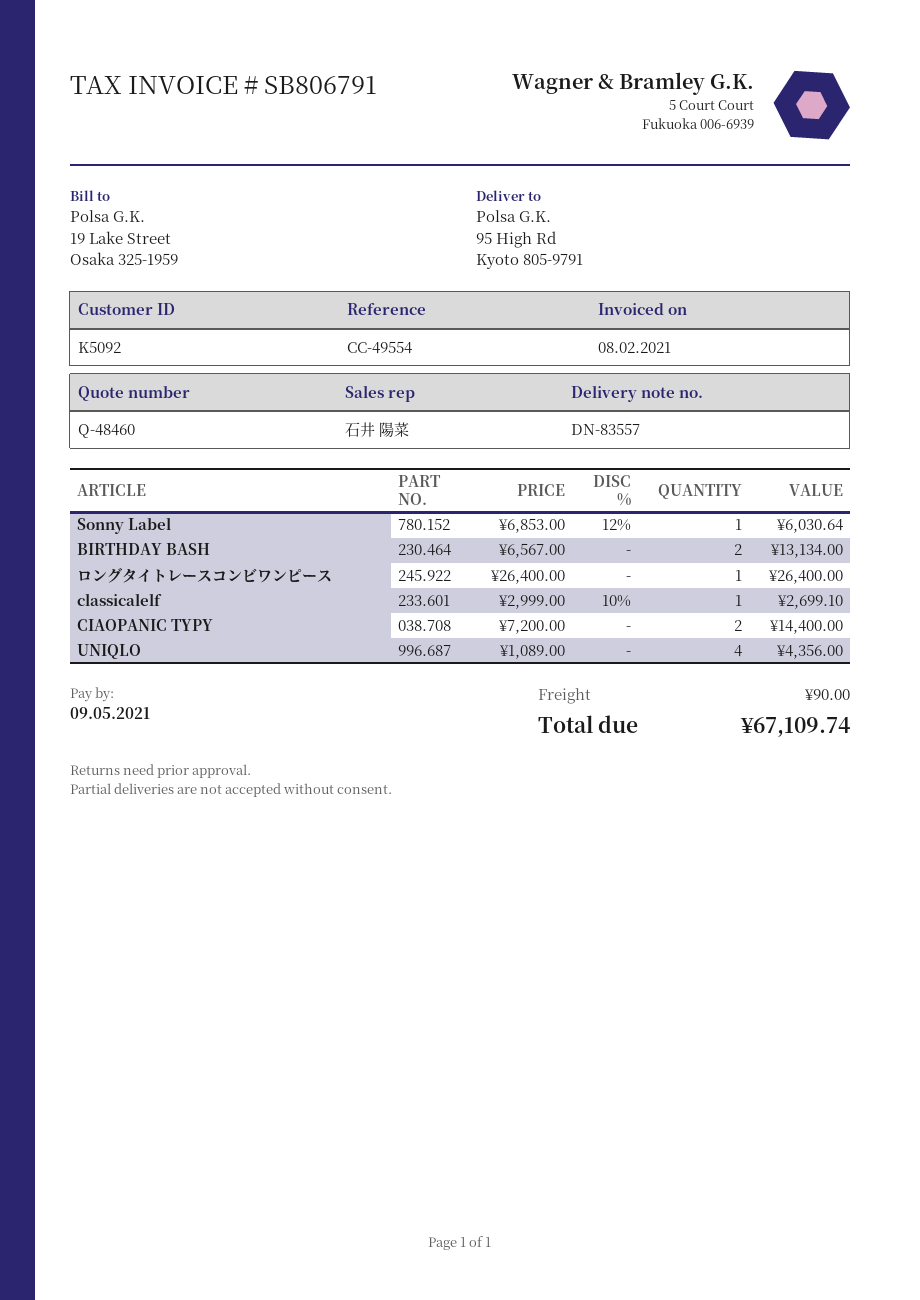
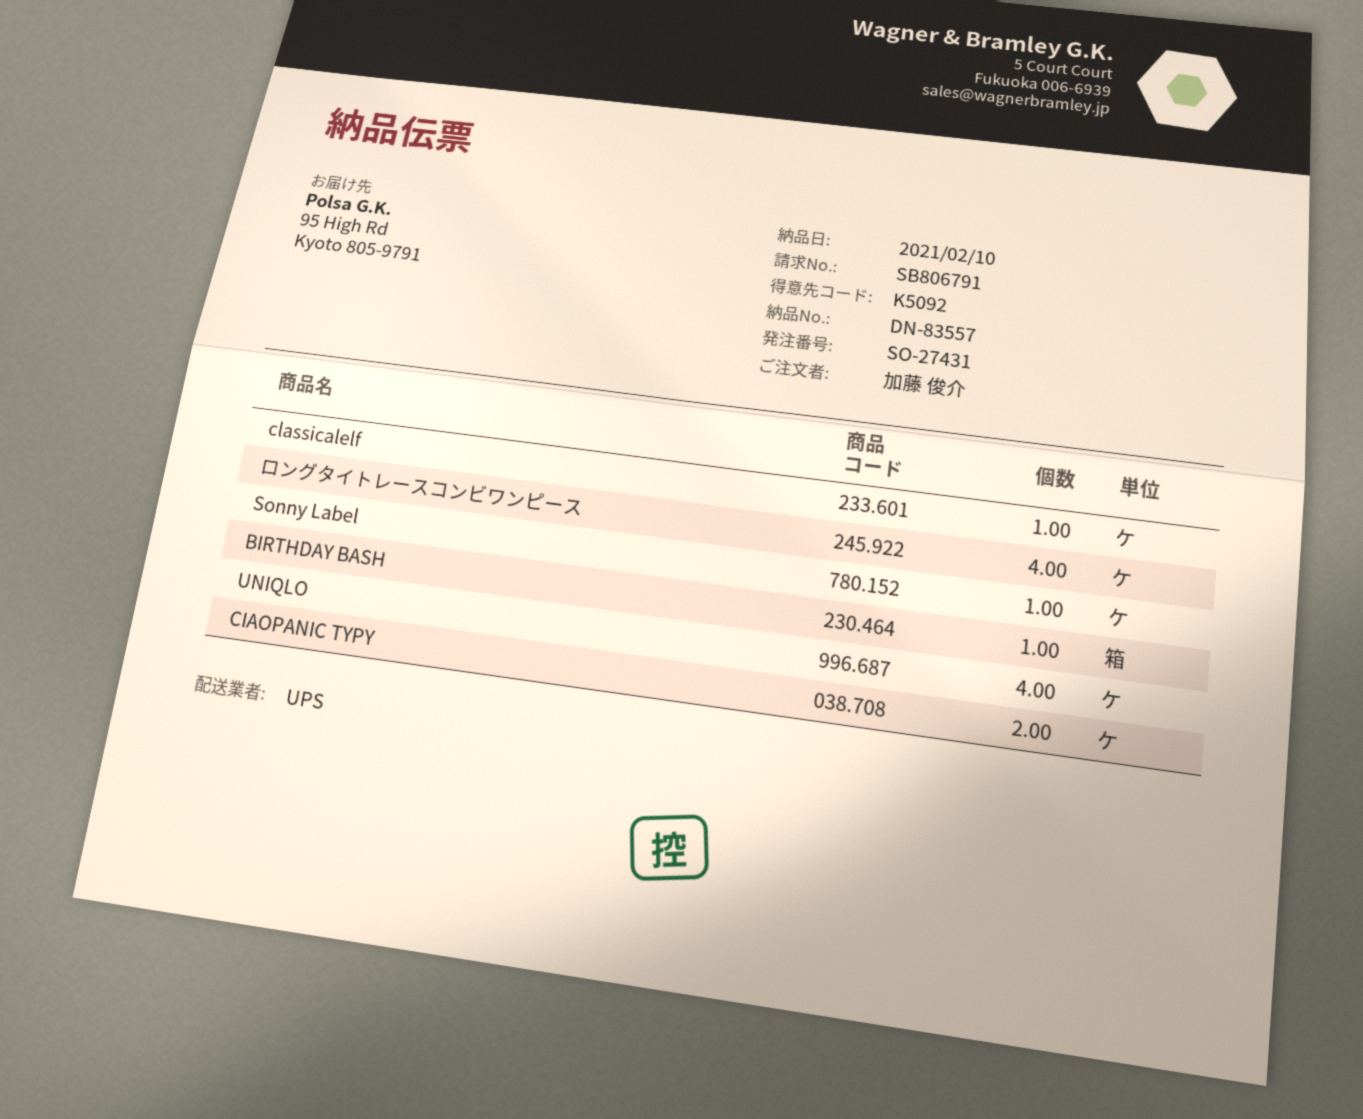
BIRTHDAY BASH: 2 -> 1
ロングタイトレースコンビワンピース: 1 -> 4

